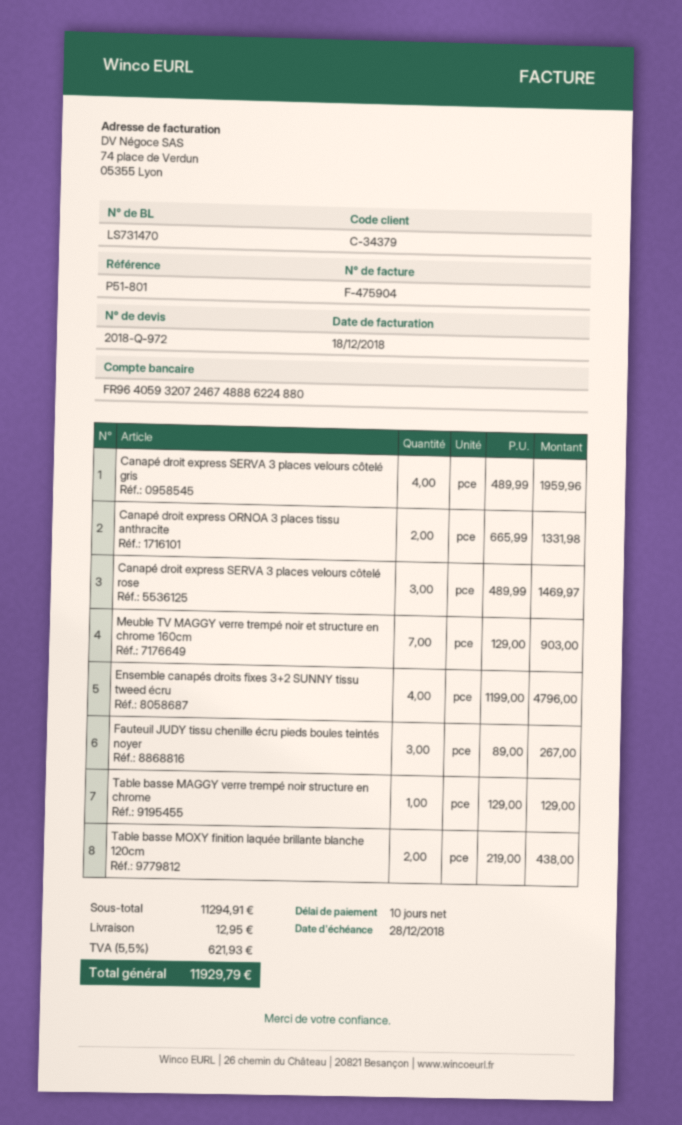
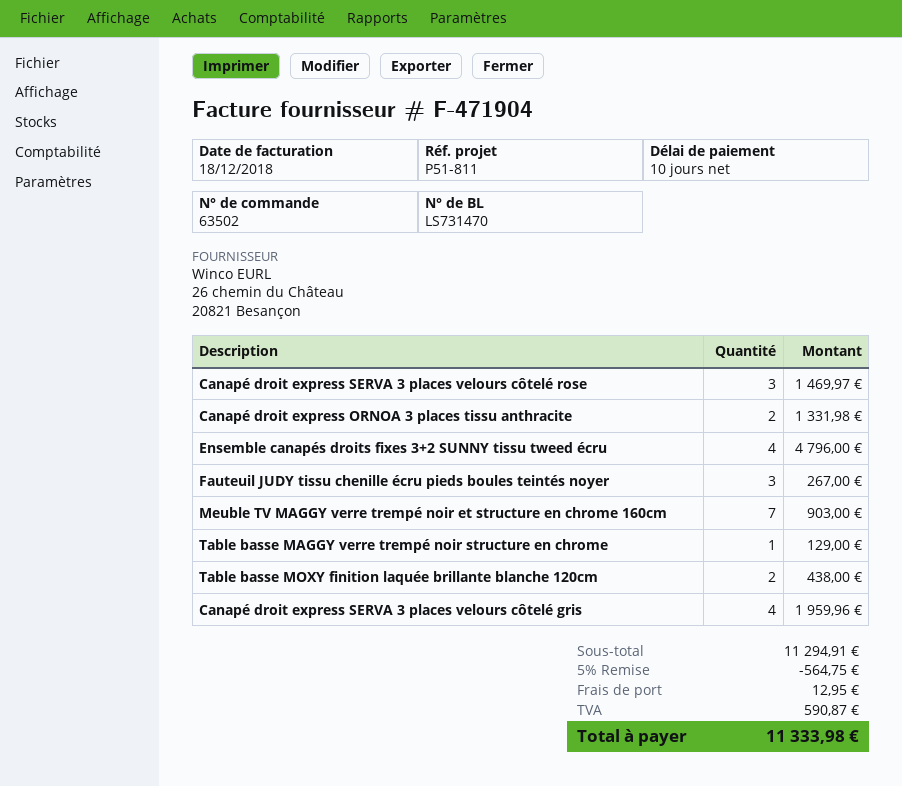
invoice number: F-475904 -> F-471904
reference: P51-801 -> P51-811
discount: none -> 5% = 564.75
tax: 621.93 -> 590.87
total: 11929.79 -> 11333.98

